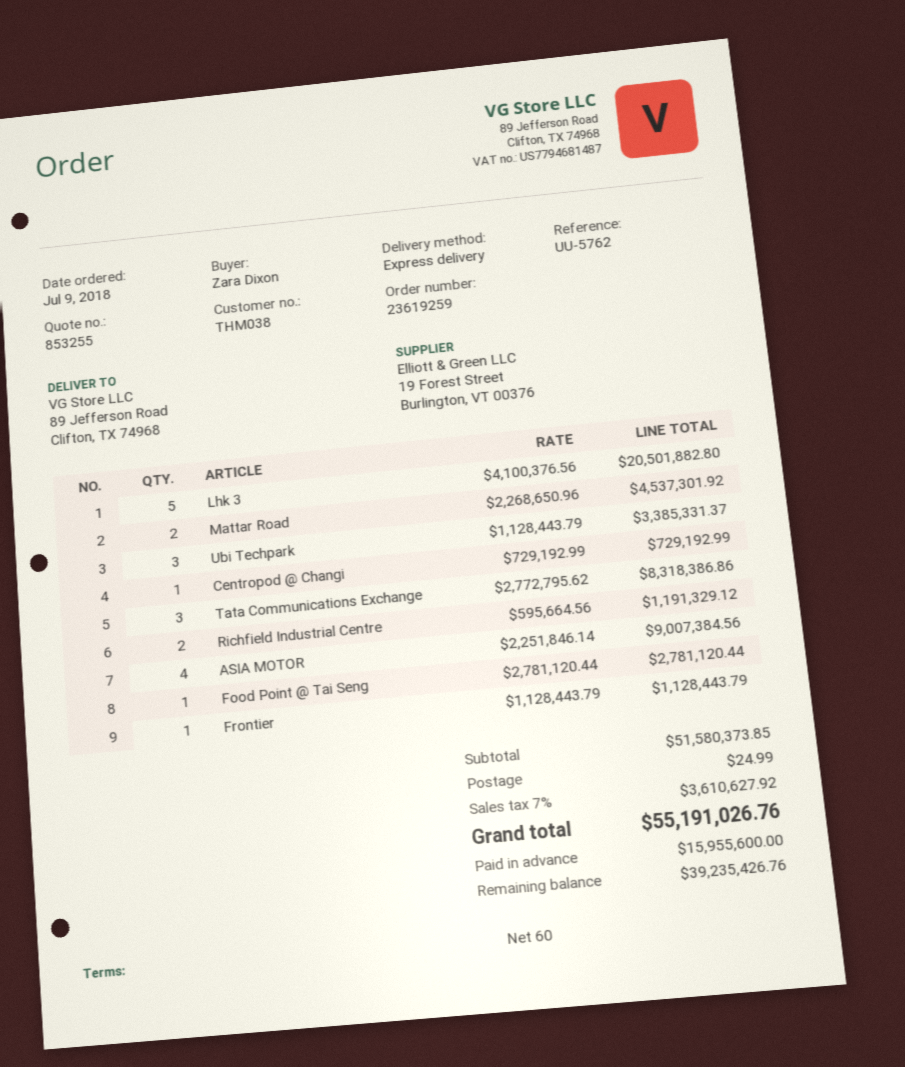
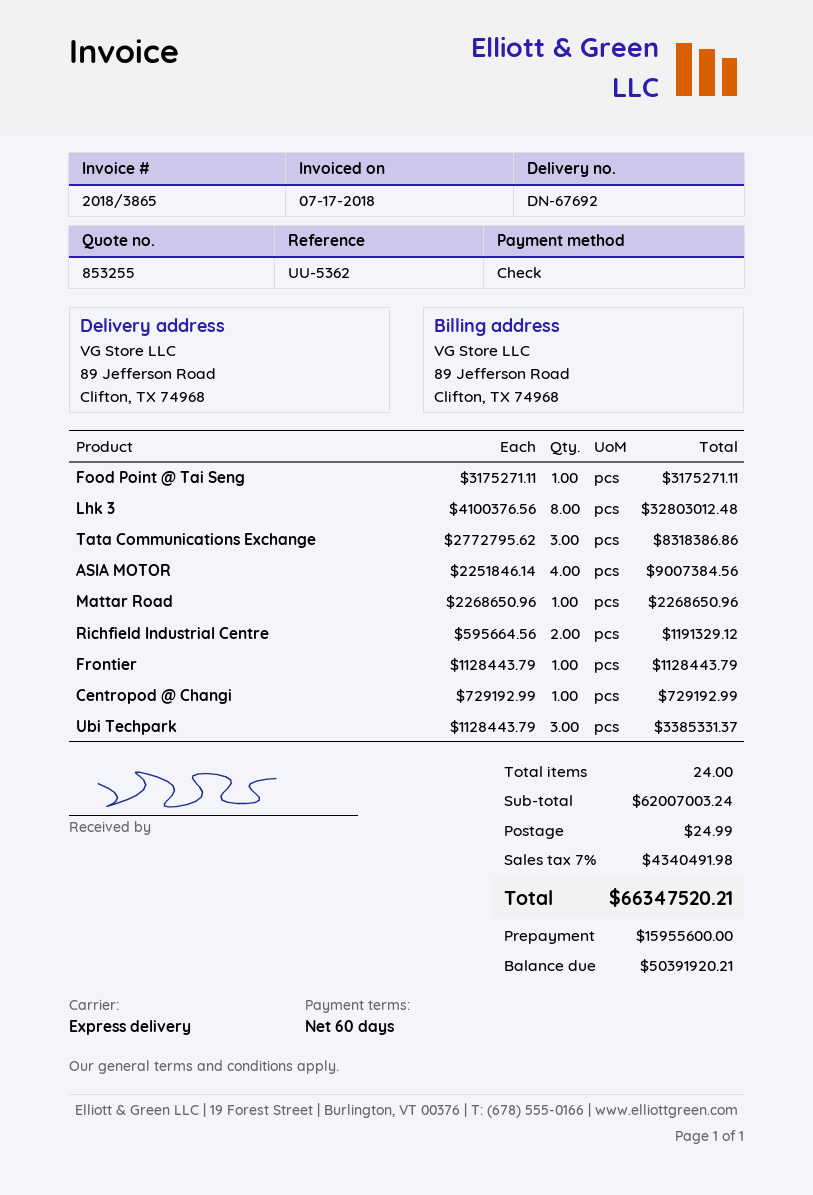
reference: UU-5762 -> UU-5362
Lhk 3: 5 x 4100376.56 = 20501882.80 -> 8 x 4100376.56 = 32803012.48
Mattar Road: 2 x 2268650.96 = 4537301.92 -> 1 x 2268650.96 = 2268650.96
Food Point @ Tai Seng: 1 x 2781120.44 = 2781120.44 -> 1 x 3175271.11 = 3175271.11
subtotal: 51580373.85 -> 62007003.24
tax: 7% = 3610627.92 -> 7% = 4340491.98
total: 55191026.76 -> 66347520.21
balance: 39235426.76 -> 50391920.21

